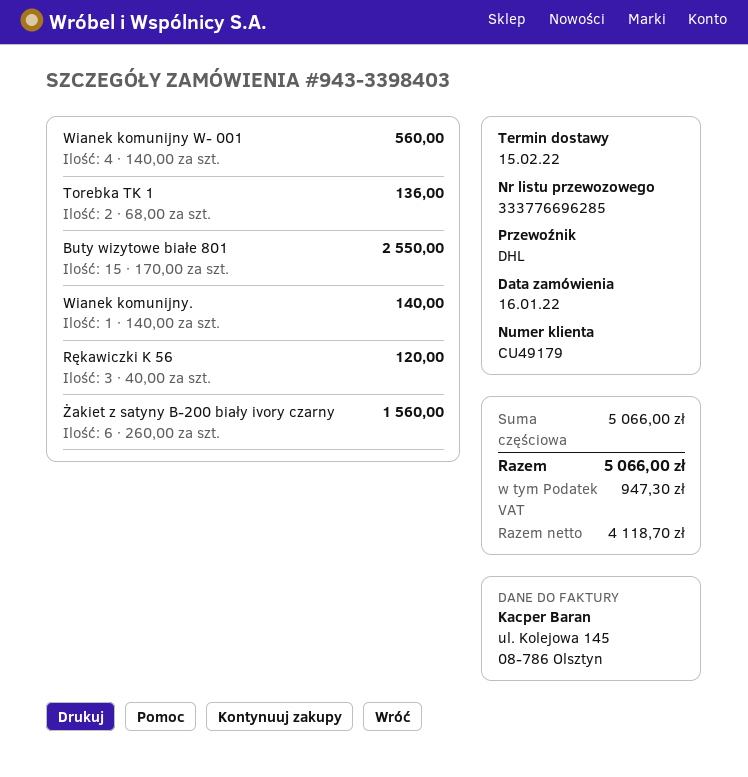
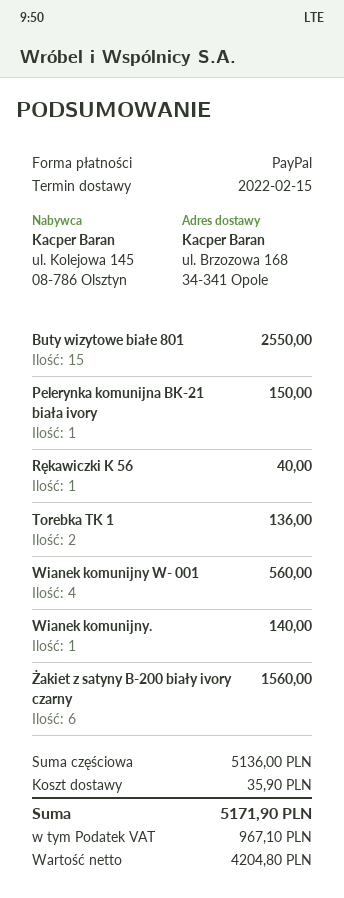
Rękawiczki K 56: 3 for 120.00 -> 1 for 40.00
Pelerynka komunijna BK-21 biała ivory: none -> 1 for 150.00
subtotal: 5066.00 -> 5136.00
shipping: none -> 35.90
net: 4118.70 -> 4204.80
tax: 947.30 -> 967.10
total: 5066.00 -> 5171.90

